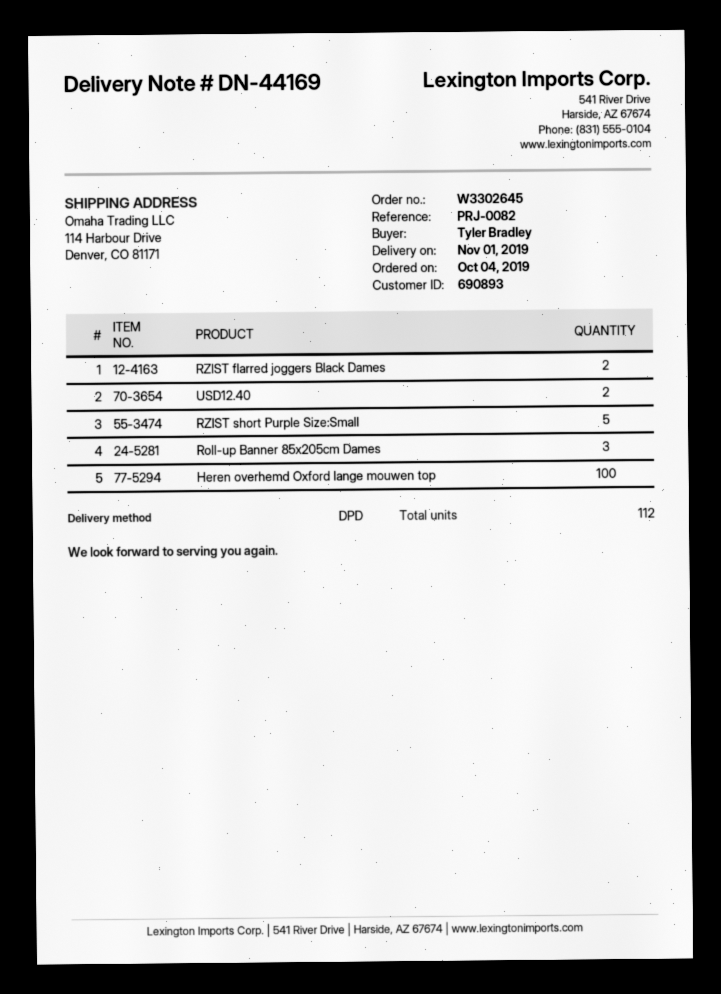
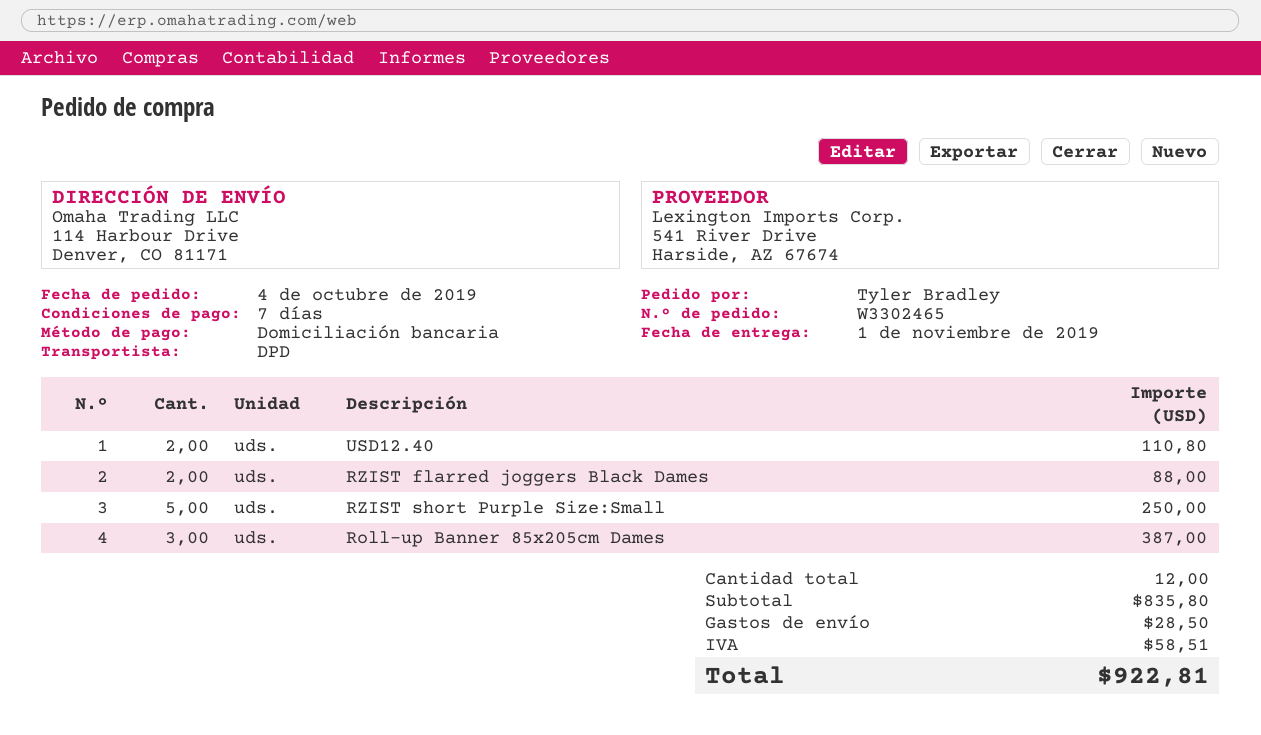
order number: W3302645 -> W3302465
Heren overhemd Oxford lange mouwen top: 100 -> none
total quantity: 112 -> 12

